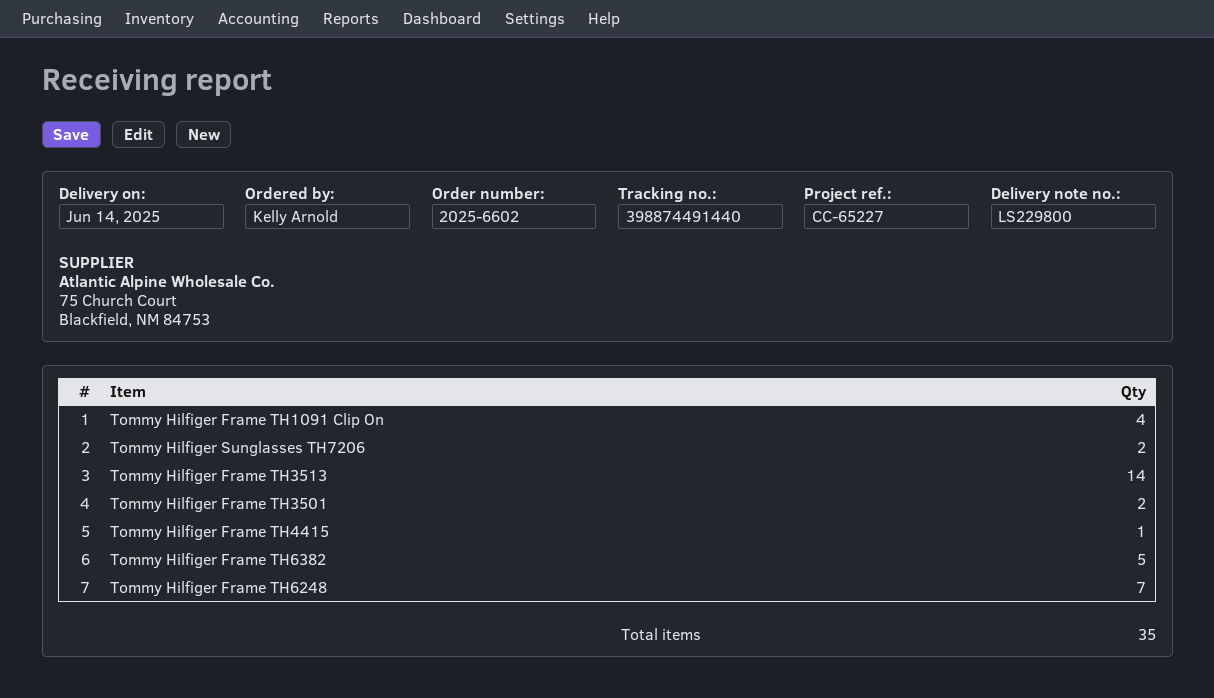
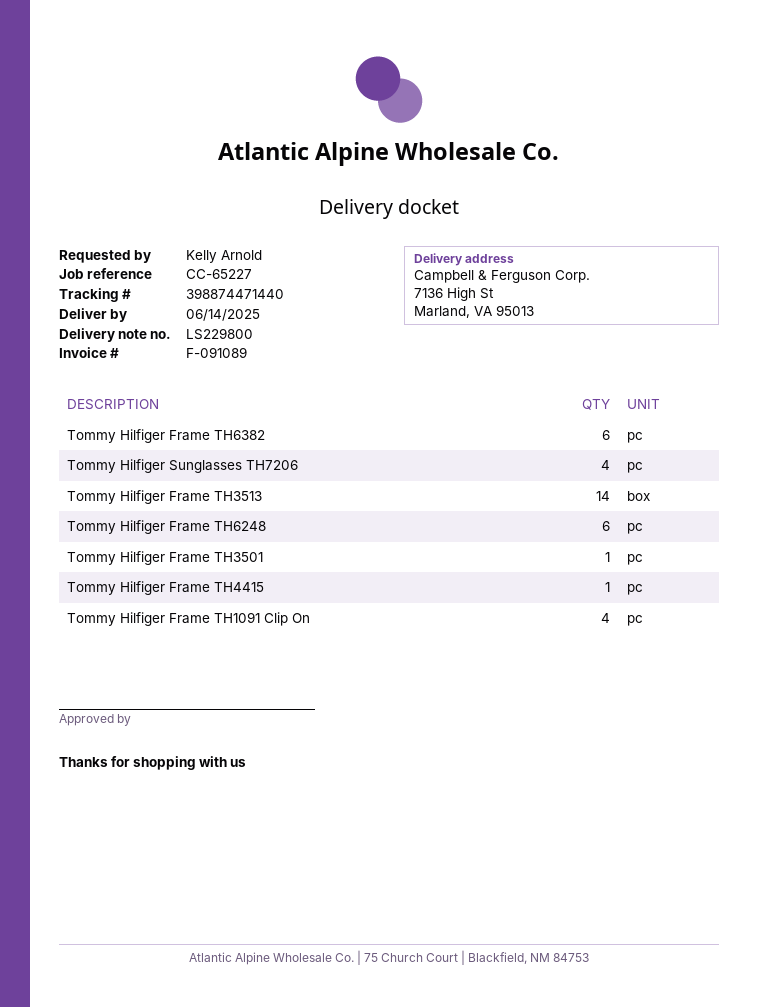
tracking number: 398874491440 -> 398874471440
Tommy Hilfiger Sunglasses TH7206: 2 -> 4
Tommy Hilfiger Frame TH3501: 2 -> 1
Tommy Hilfiger Frame TH6382: 5 -> 6
Tommy Hilfiger Frame TH6248: 7 -> 6

